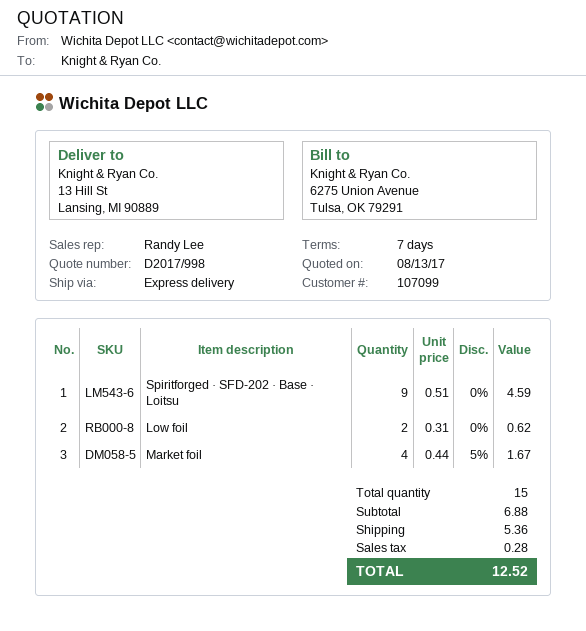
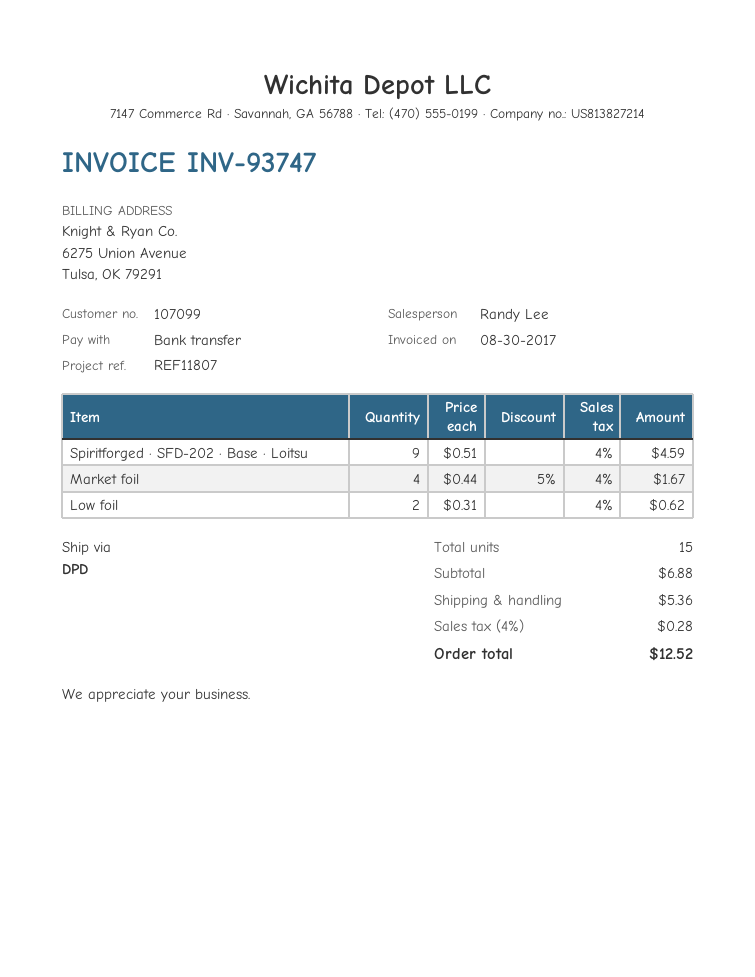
shipping method: express -> DPD

